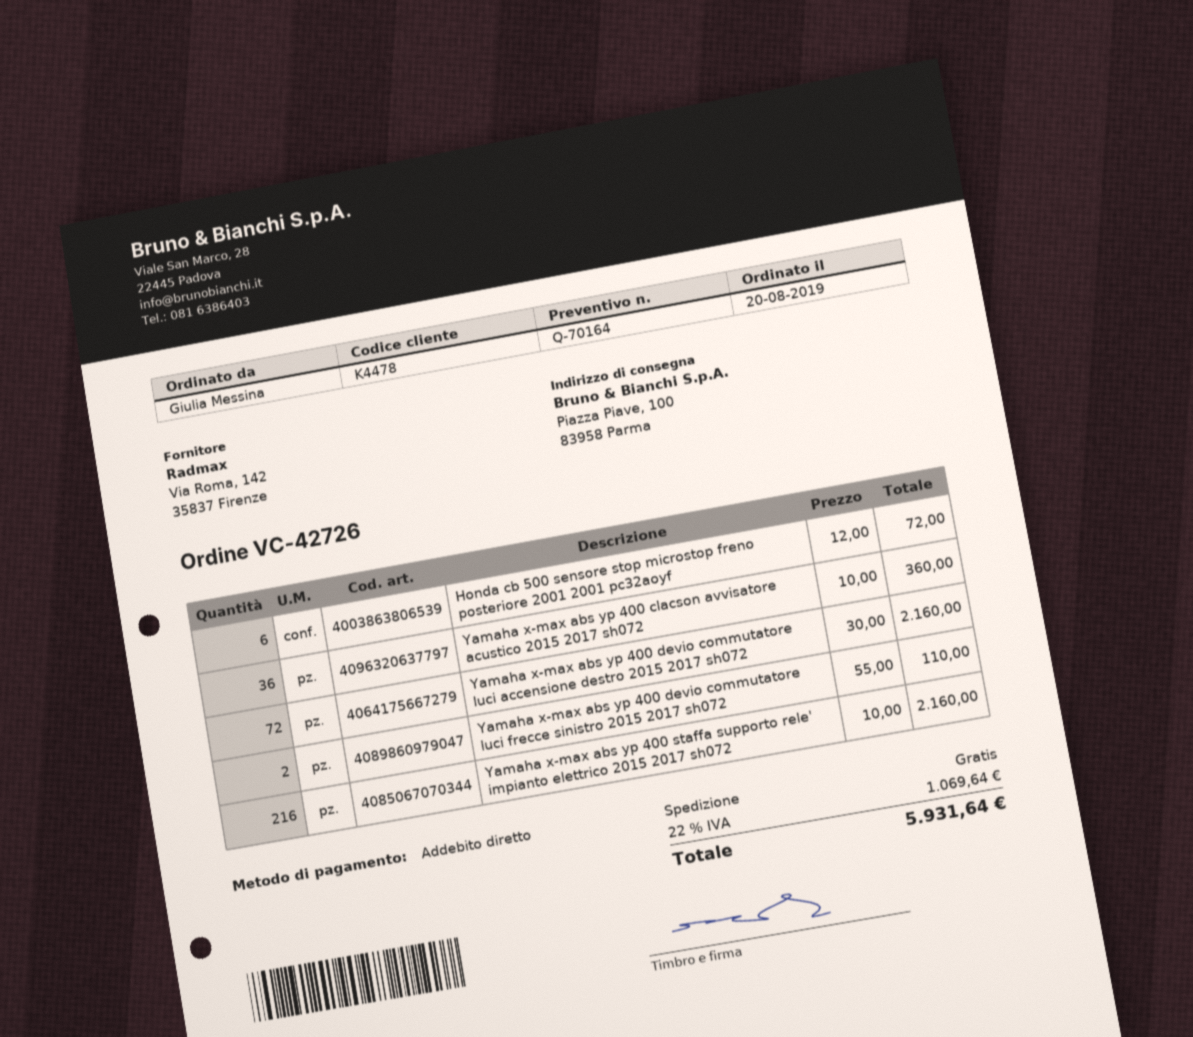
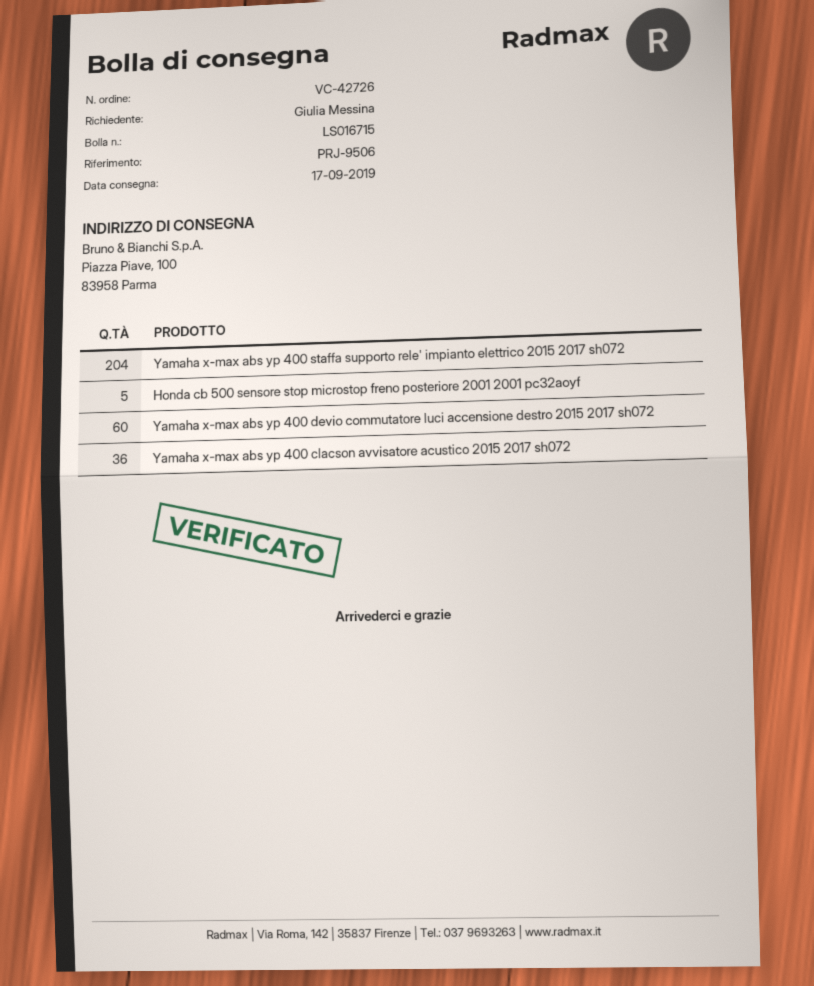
Honda cb 500 sensore stop microstop freno posteriore 2001 2001 pc32aoyf: 6 -> 5
Yamaha x-max abs yp 400 devio commutatore luci accensione destro 2015 2017 sh072: 72 -> 60
Yamaha x-max abs yp 400 devio commutatore luci frecce sinistro 2015 2017 sh072: 2 -> none
Yamaha x-max abs yp 400 staffa supporto rele' impianto elettrico 2015 2017 sh072: 216 -> 204

